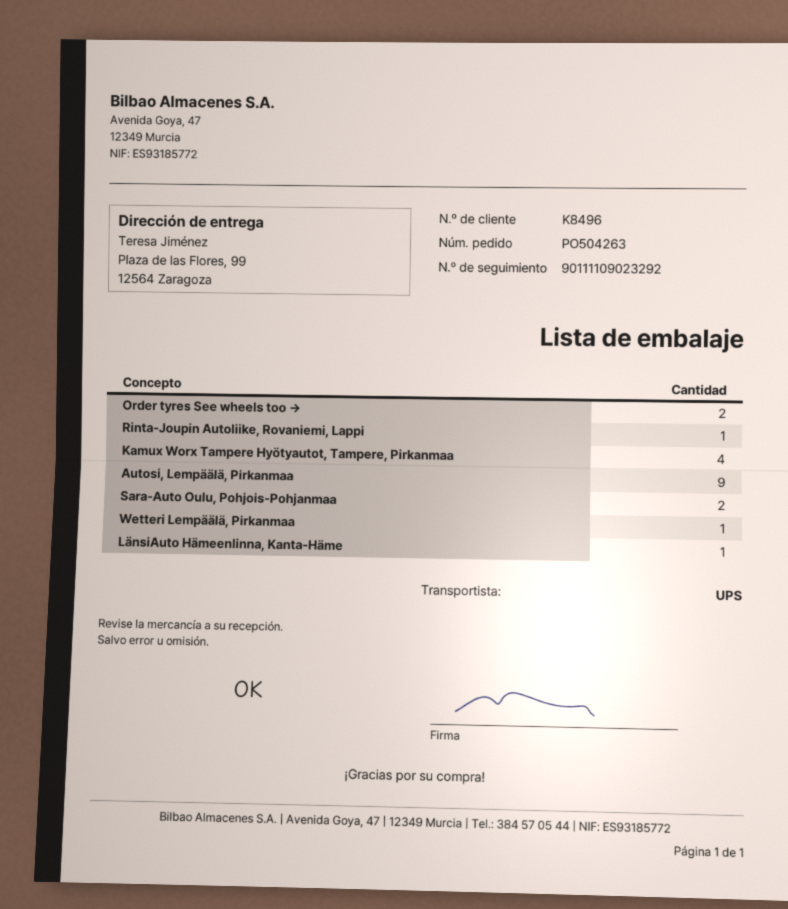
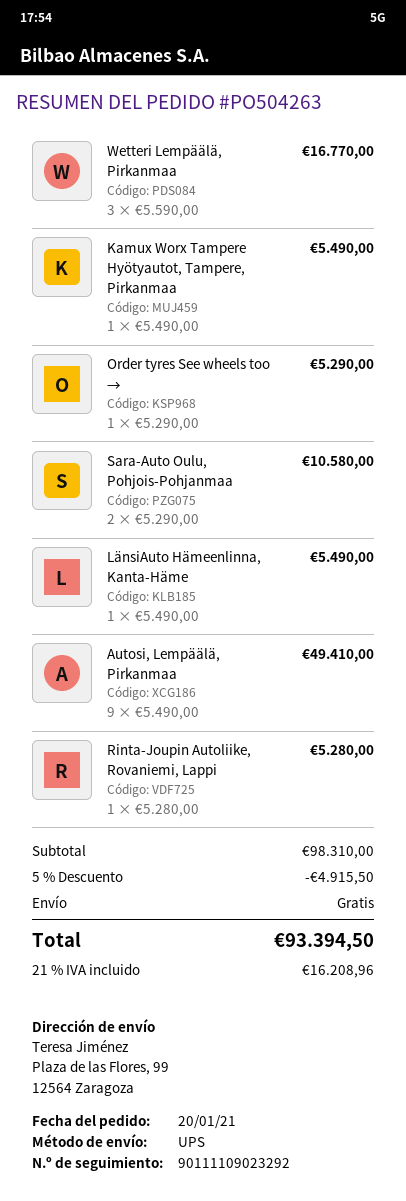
Order tyres See wheels too →: 2 -> 1
Kamux Worx Tampere Hyötyautot, Tampere, Pirkanmaa: 4 -> 1
Wetteri Lempäälä, Pirkanmaa: 1 -> 3

